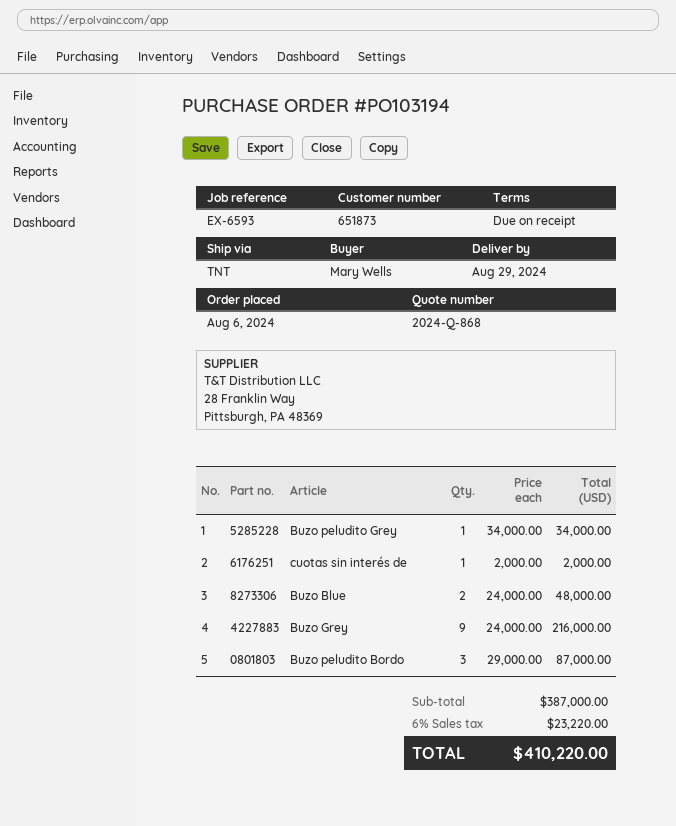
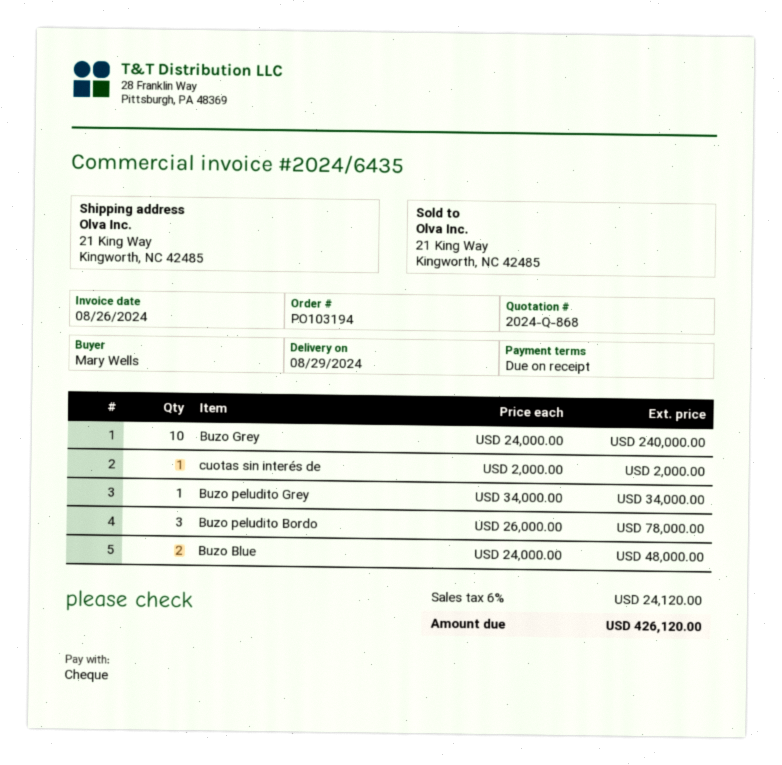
Buzo Grey: 9 x 24000.00 = 216000.00 -> 10 x 24000.00 = 240000.00
Buzo peludito Bordo: 3 x 29000.00 = 87000.00 -> 3 x 26000.00 = 78000.00
tax: 6% = 23220.00 -> 6% = 24120.00
total: 410220.00 -> 426120.00

